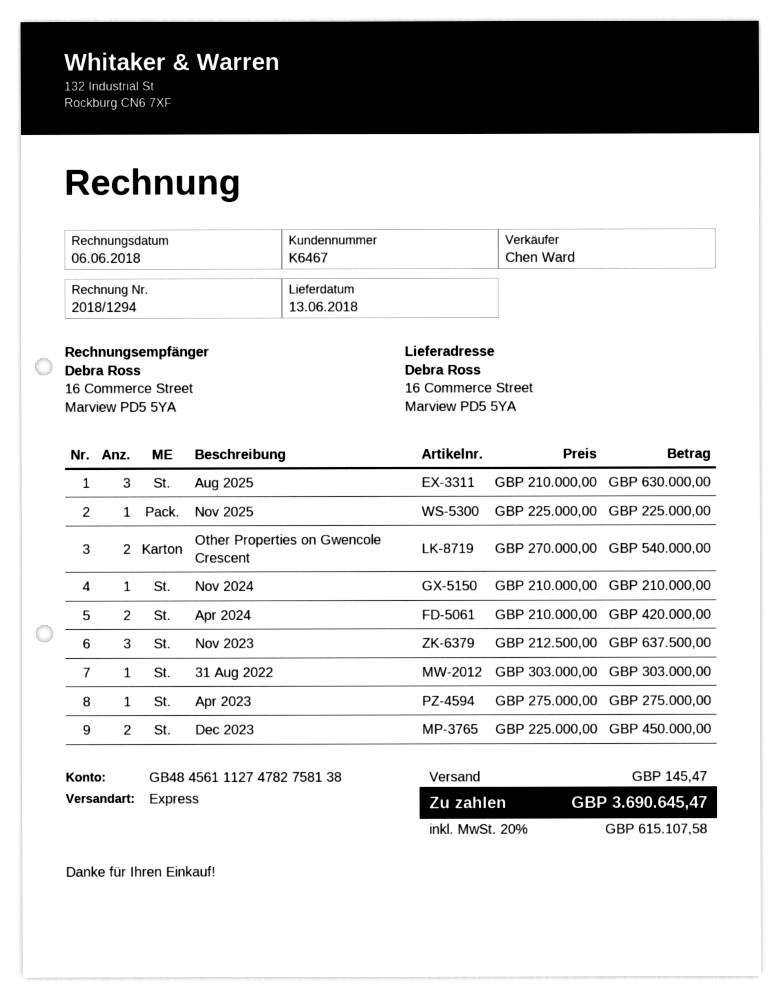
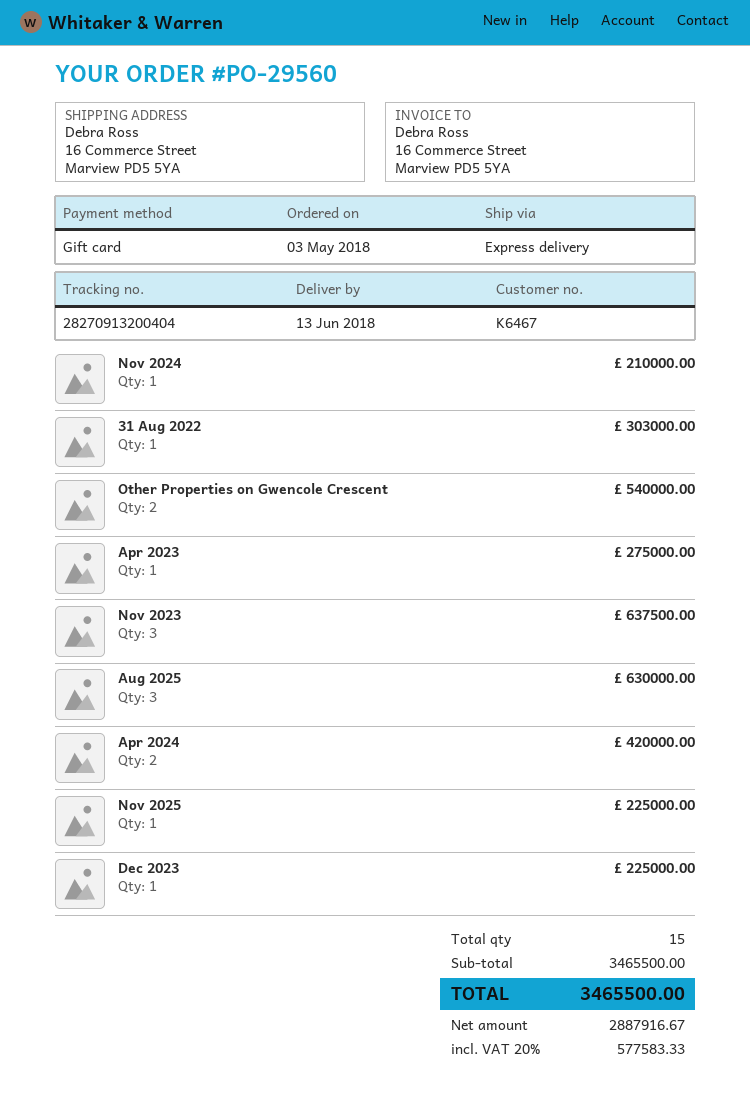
Dec 2023: 2 for 450000.00 -> 1 for 225000.00
shipping: 145.47 -> none
tax: 20% = 615107.58 -> 20% = 577583.33
total: 3690645.47 -> 3465500.00

